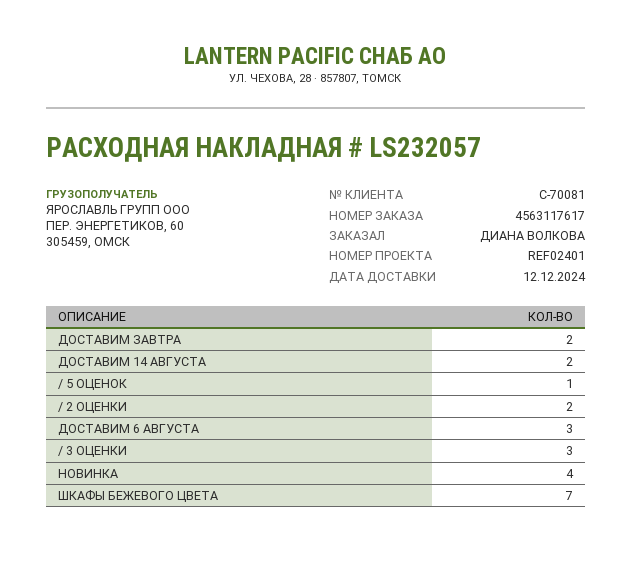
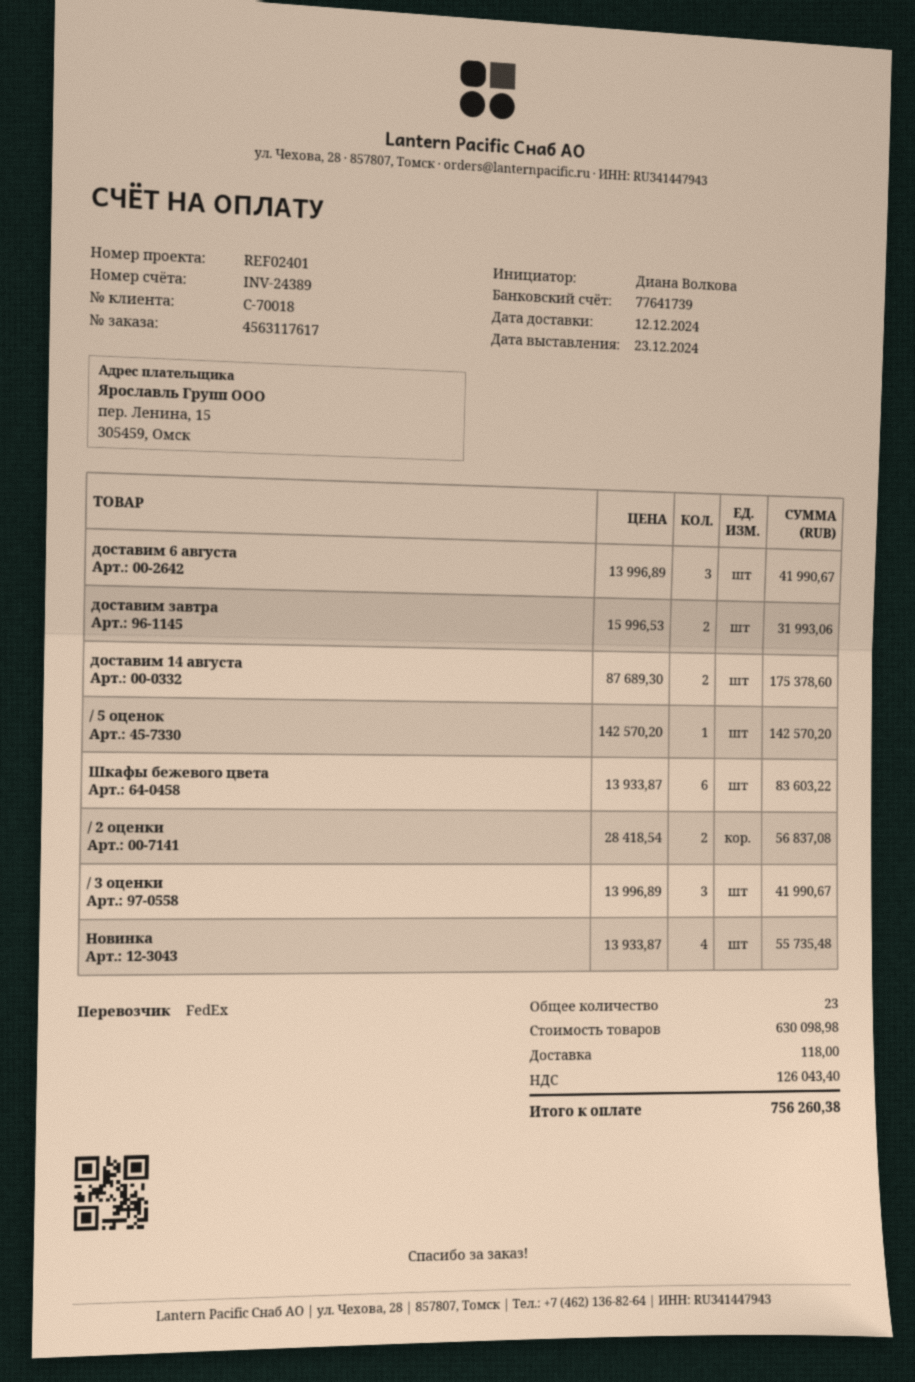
customer number: C-70081 -> C-70018
ШКАФЫ БЕЖЕВОГО ЦВЕТА: 7 -> 6

